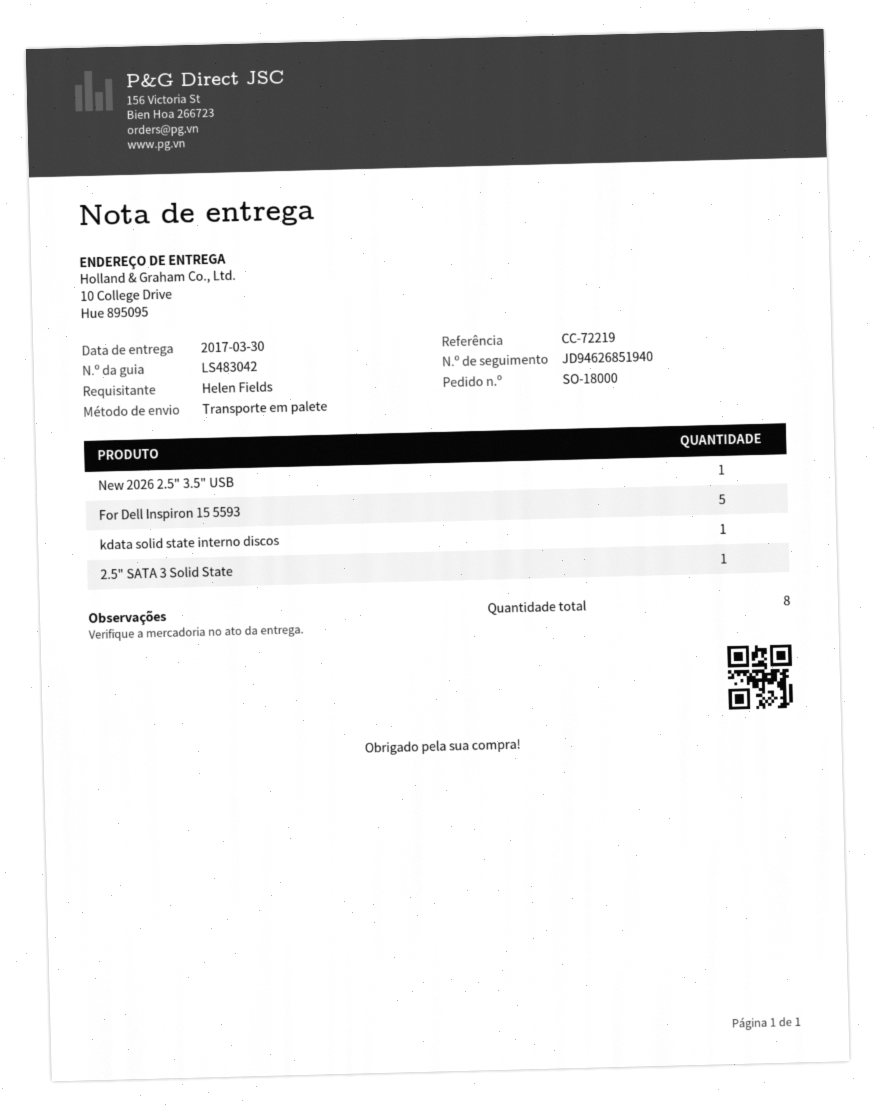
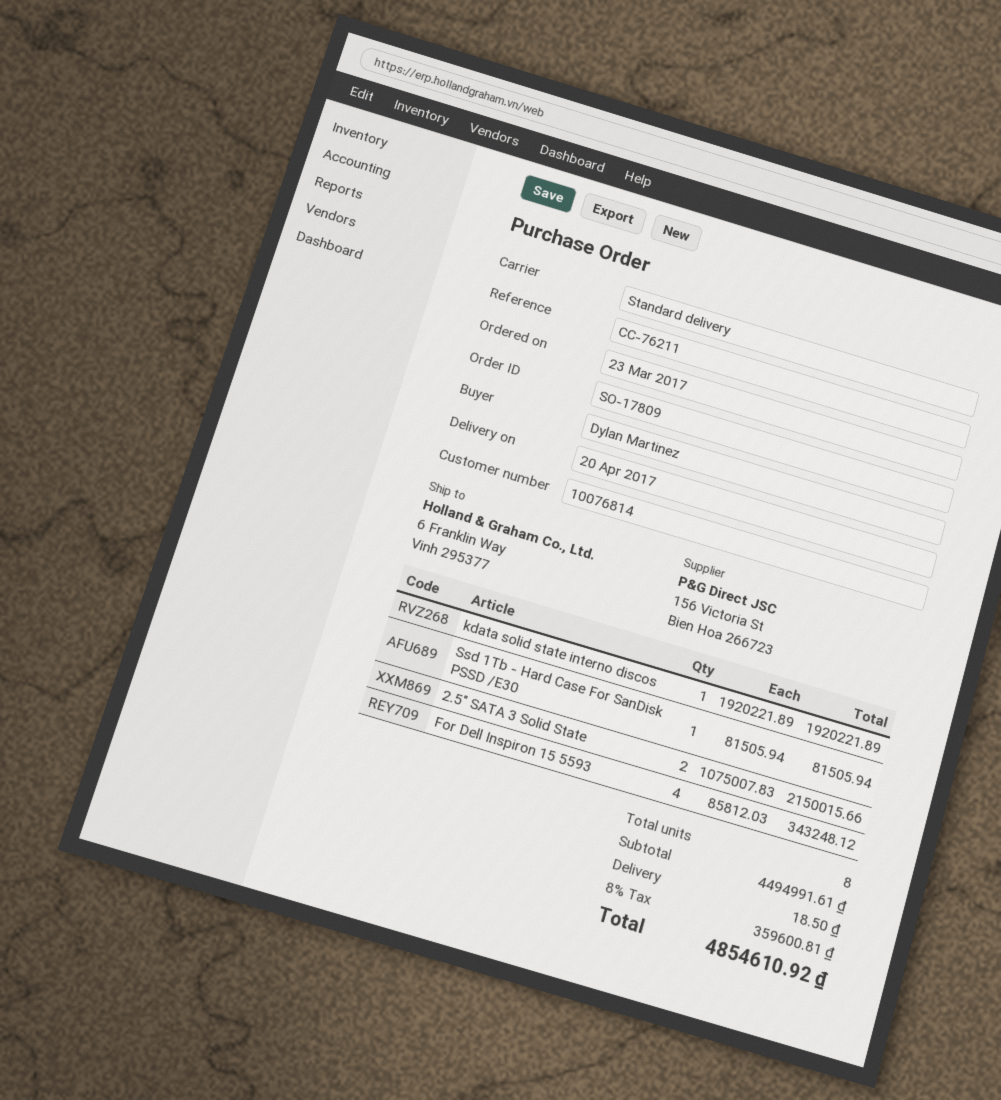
order number: SO-18000 -> SO-17809
delivery date: 2017-03-30 -> 2017-04-20
reference: CC-72219 -> CC-76211
ordered by: Helen Fields -> Dylan Martinez
shipping method: pallet freight -> standard
ship to: 10 College Drive, Hue 895095 -> 6 Franklin Way, Vinh 295377
New 2026 2.5" 3.5" USB: 1 -> none
For Dell Inspiron 15 5593: 5 -> 4
2.5" SATA 3 Solid State: 1 -> 2
Ssd 1Tb - Hard Case For SanDisk PSSD /E30: none -> 1

